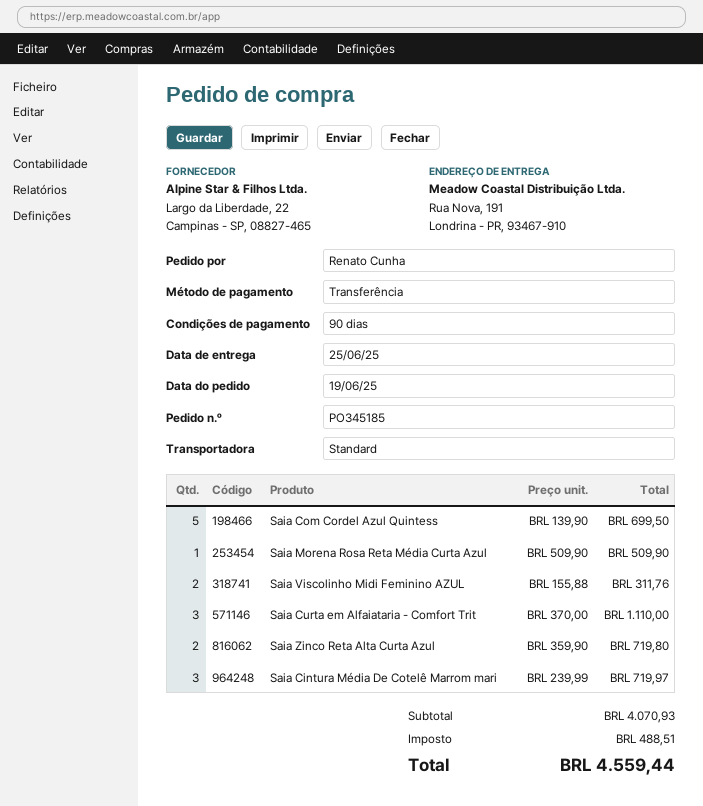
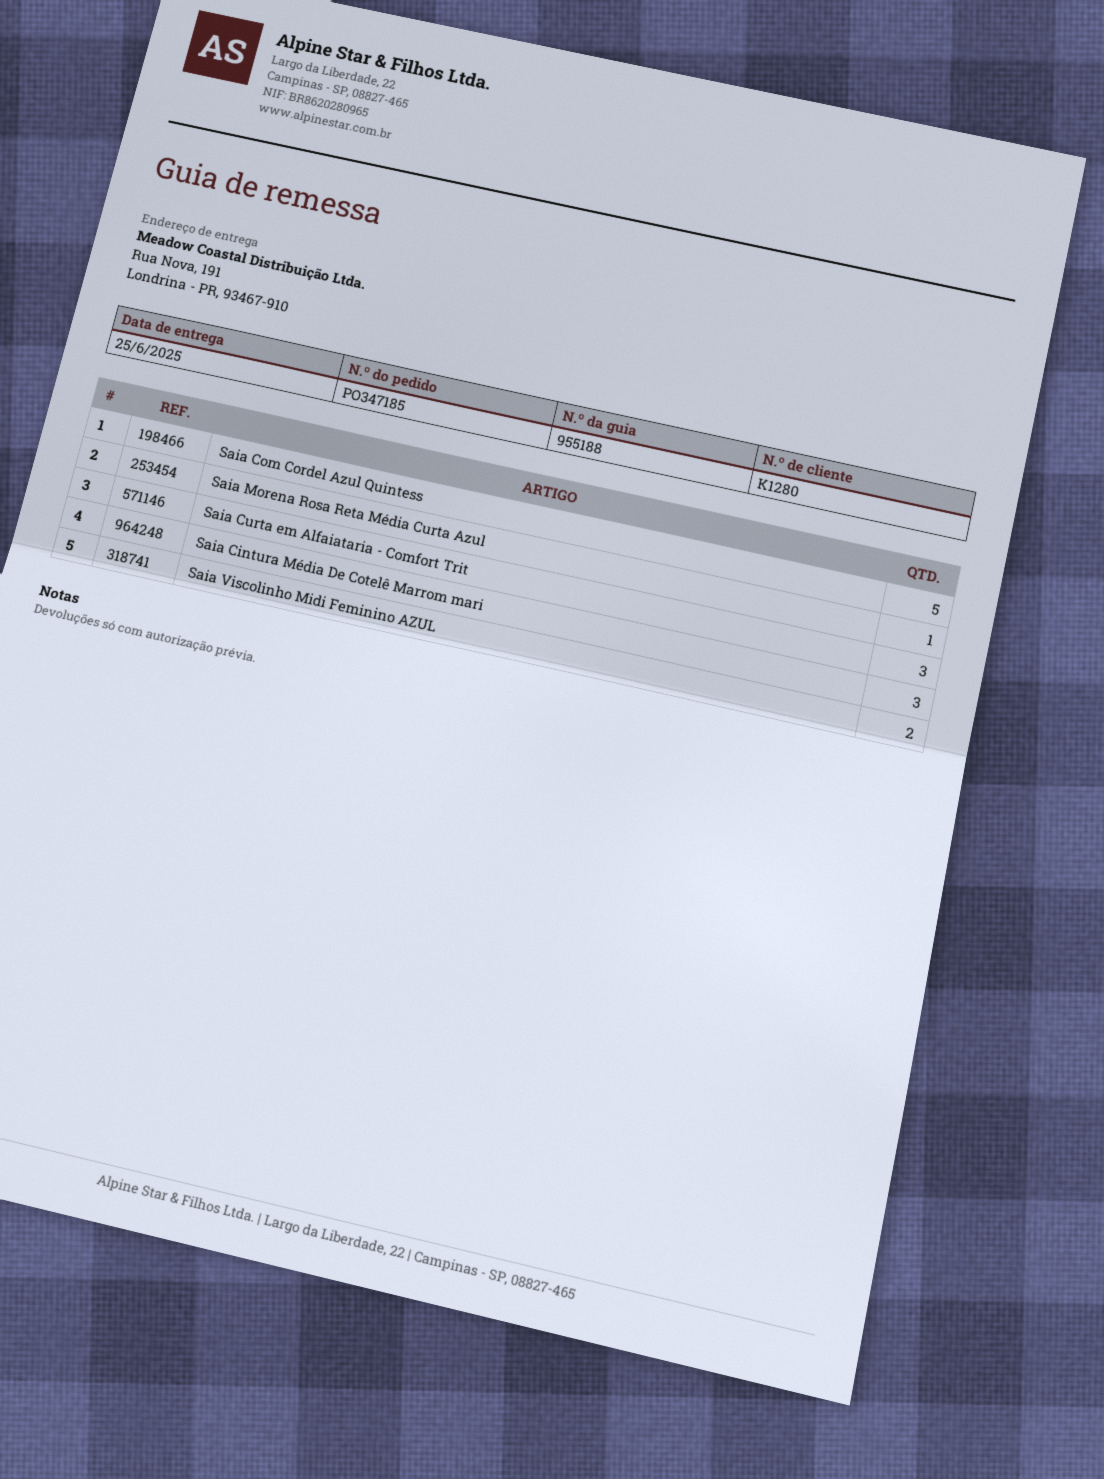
order number: PO345185 -> PO347185
Saia Zinco Reta Alta Curta Azul: 2 -> none

